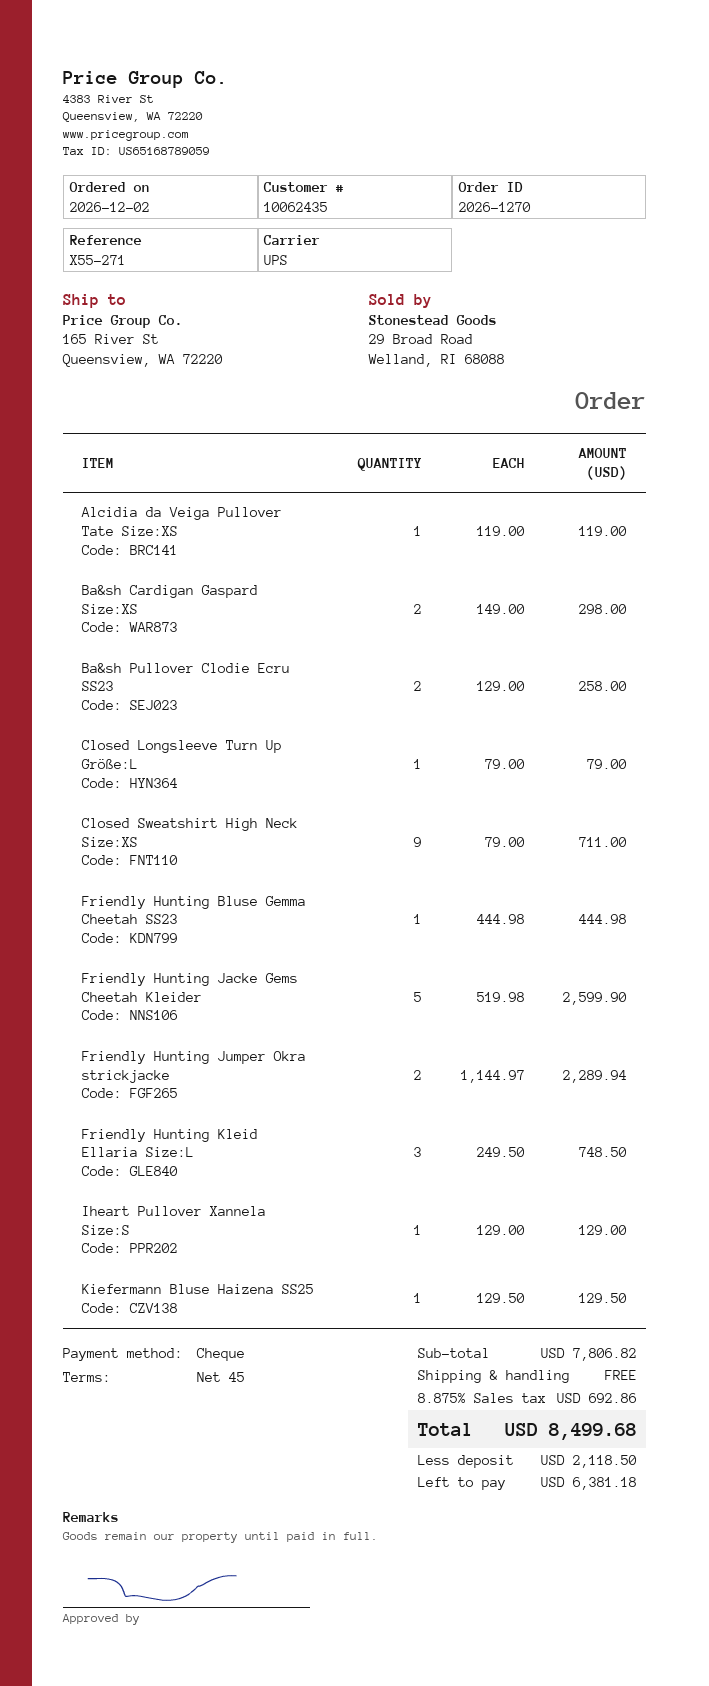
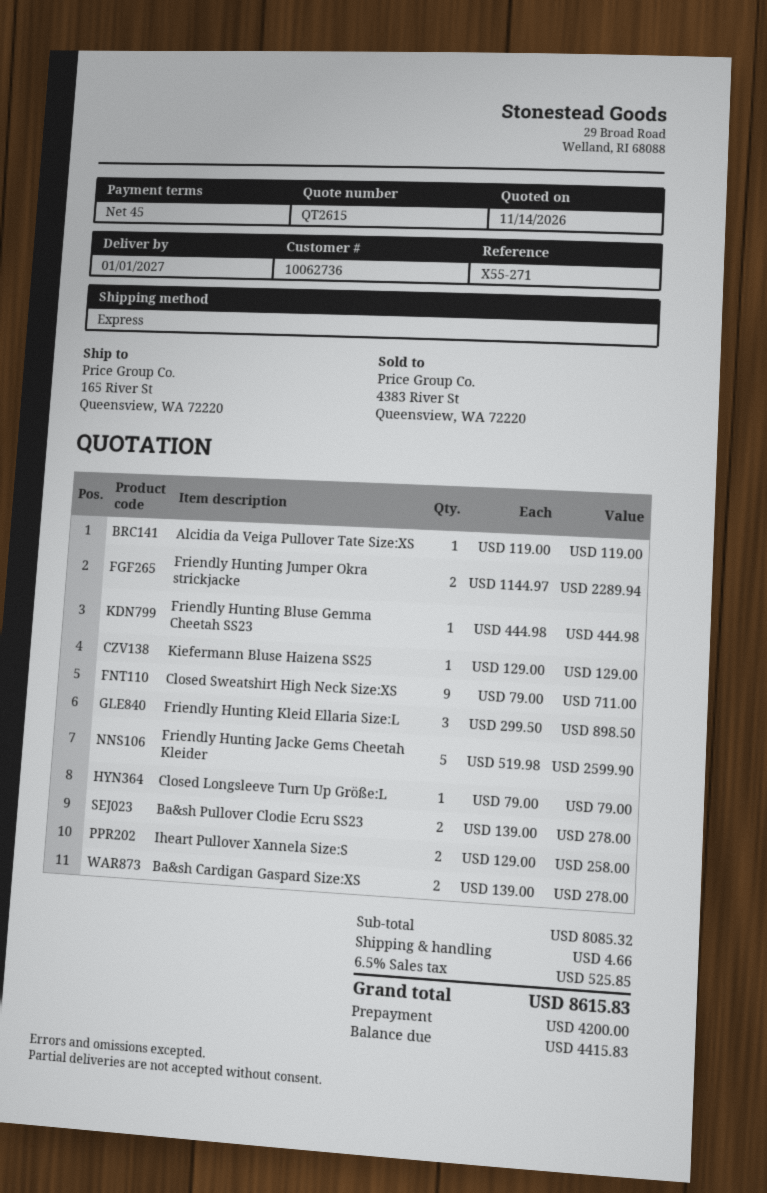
customer number: 10062435 -> 10062736
shipping method: UPS -> express
Ba&sh Cardigan Gaspard Size:XS: 2 x 149.00 = 298.00 -> 2 x 139.00 = 278.00
Ba&sh Pullover Clodie Ecru SS23: 2 x 129.00 = 258.00 -> 2 x 139.00 = 278.00
Friendly Hunting Kleid Ellaria Size:L: 3 x 249.50 = 748.50 -> 3 x 299.50 = 898.50
Iheart Pullover Xannela Size:S: 1 x 129.00 = 129.00 -> 2 x 129.00 = 258.00
Kiefermann Bluse Haizena SS25: 1 x 129.50 = 129.50 -> 1 x 129.00 = 129.00
subtotal: 7806.82 -> 8085.32
shipping: 0.00 -> 4.66
tax: 8.875% = 692.86 -> 6.5% = 525.85
total: 8499.68 -> 8615.83
deposit: 2118.50 -> 4200.00
balance: 6381.18 -> 4415.83

